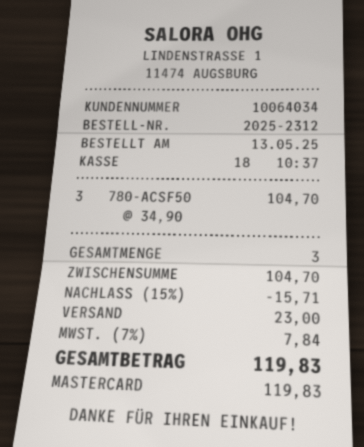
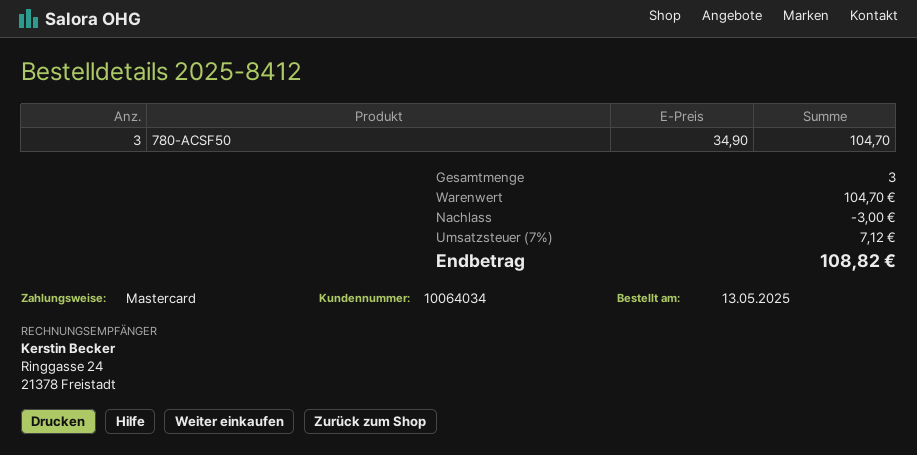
order number: 2025-2312 -> 2025-8412
discount: 15.71 -> 3.00
shipping: 23.00 -> none
tax: 7% = 7.84 -> 7% = 7.12
total: 119.83 -> 108.82

